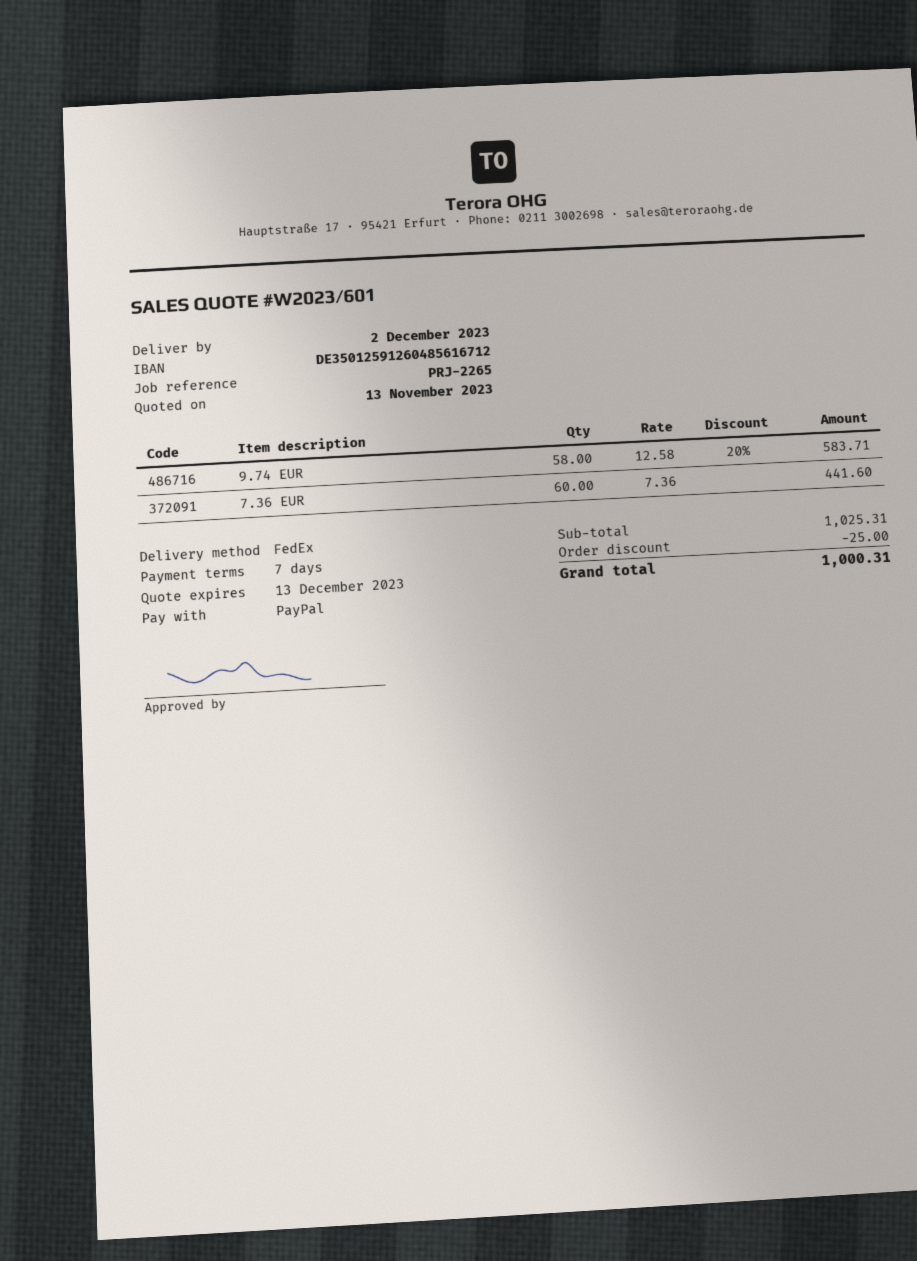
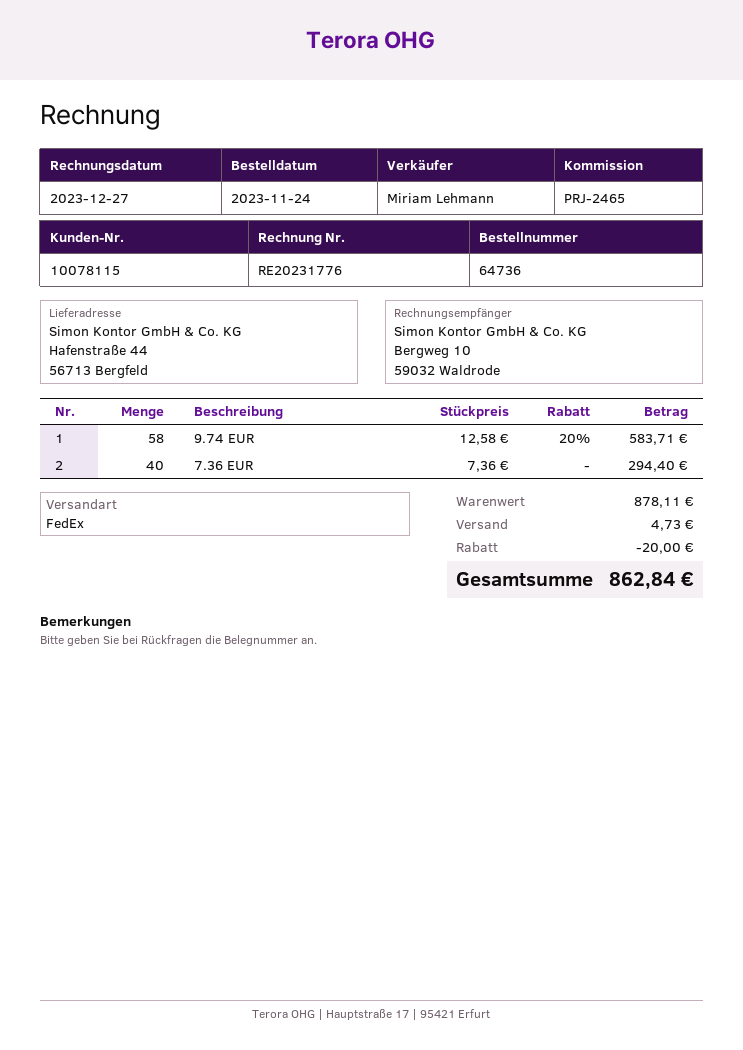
reference: PRJ-2265 -> PRJ-2465
7.36 EUR: 60 x 7.36 = 441.60 -> 40 x 7.36 = 294.40
subtotal: 1025.31 -> 878.11
discount: 25.00 -> 20.00
shipping: none -> 4.73
total: 1000.31 -> 862.84

